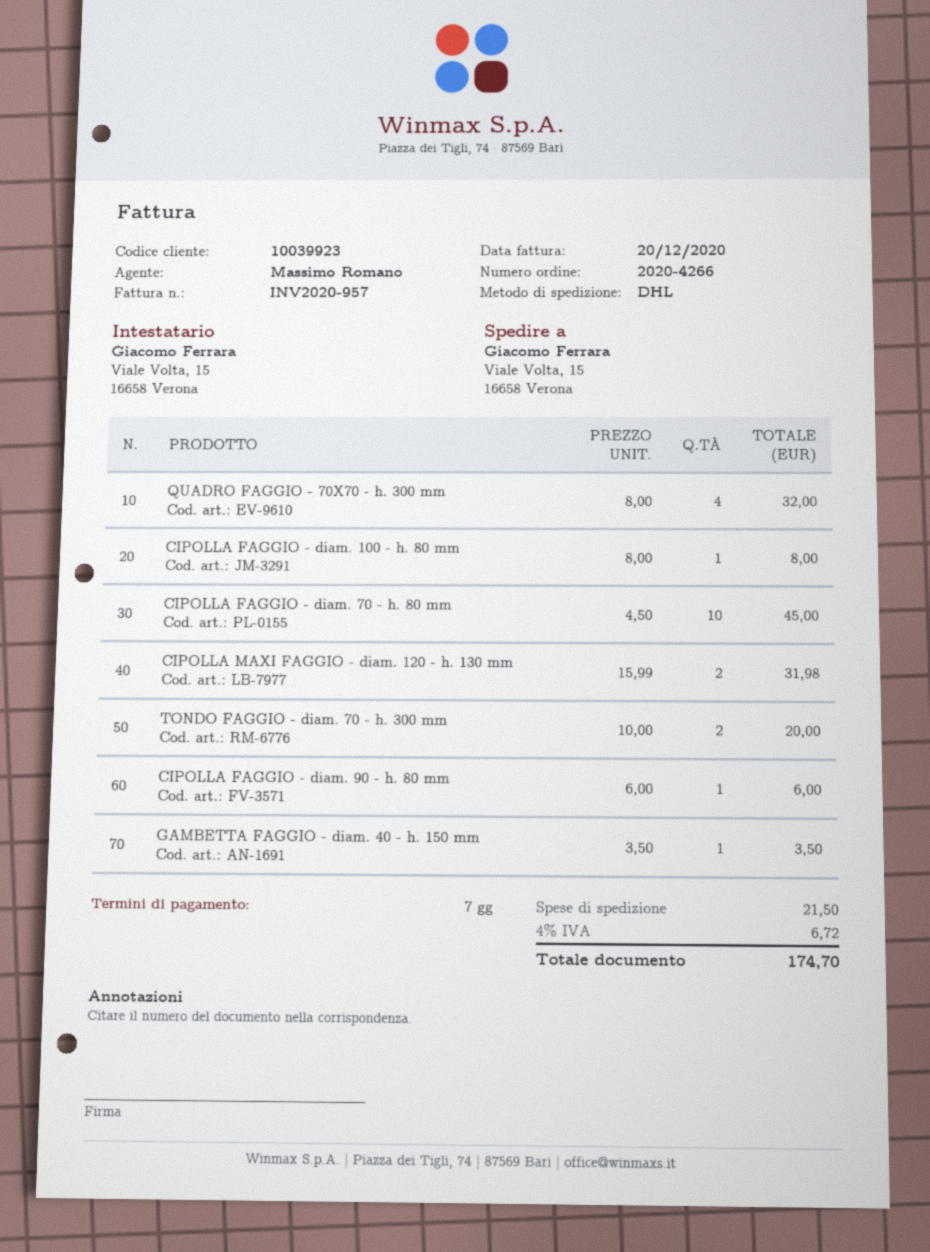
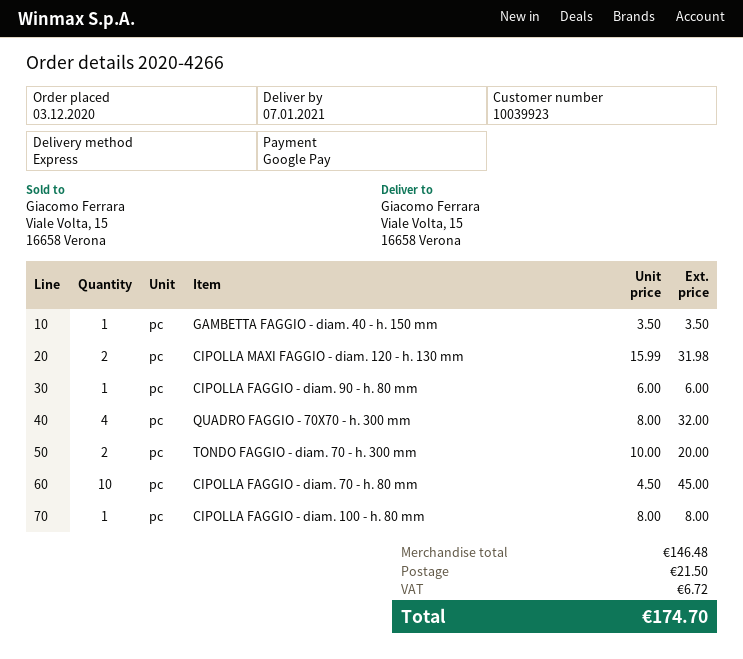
shipping method: DHL -> express

